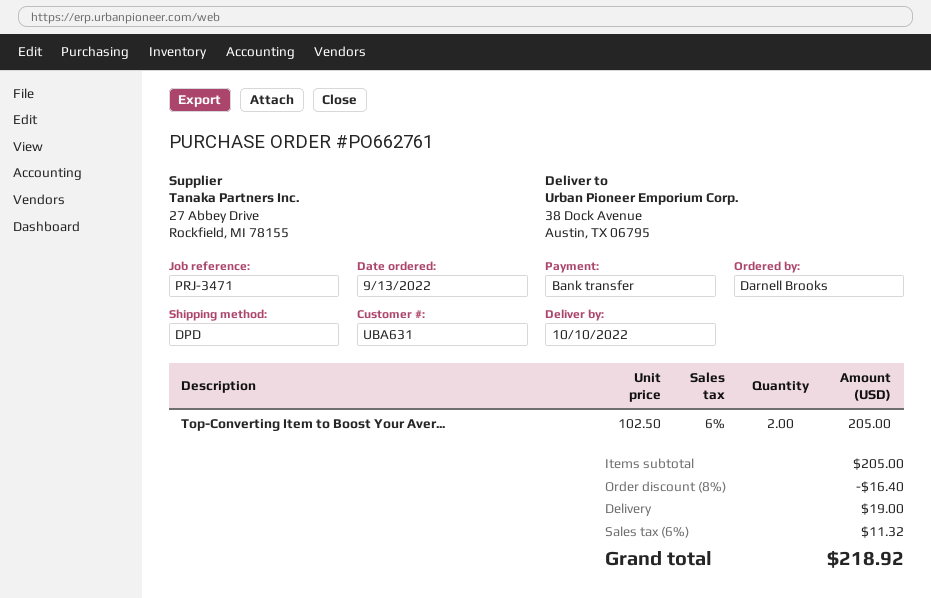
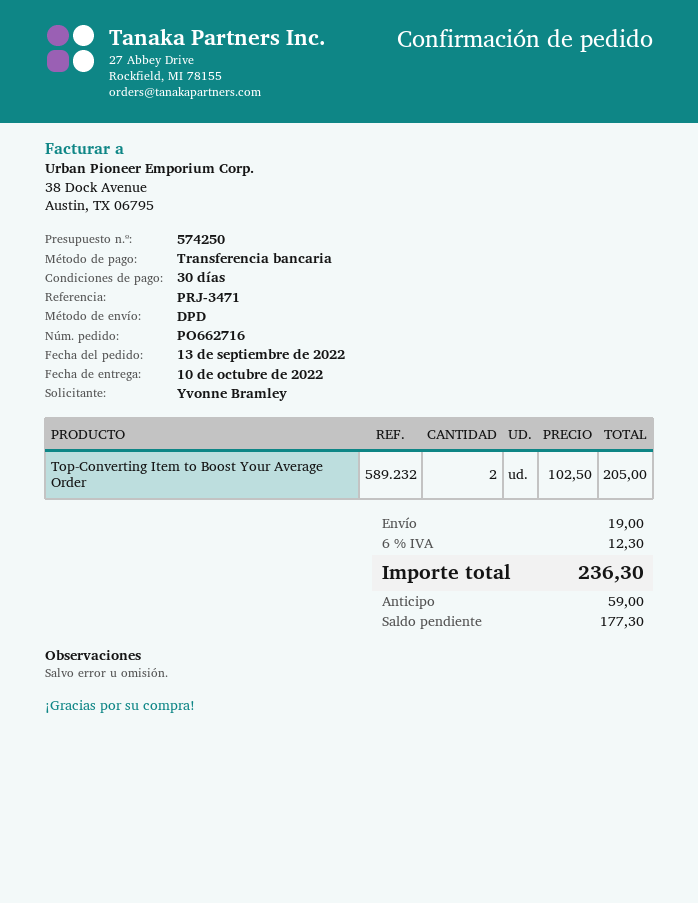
order number: PO662761 -> PO662716
ordered by: Darnell Brooks -> Yvonne Bramley
discount: 8% = 16.40 -> none
tax: 6% = 11.32 -> 6% = 12.30
total: 218.92 -> 236.30

